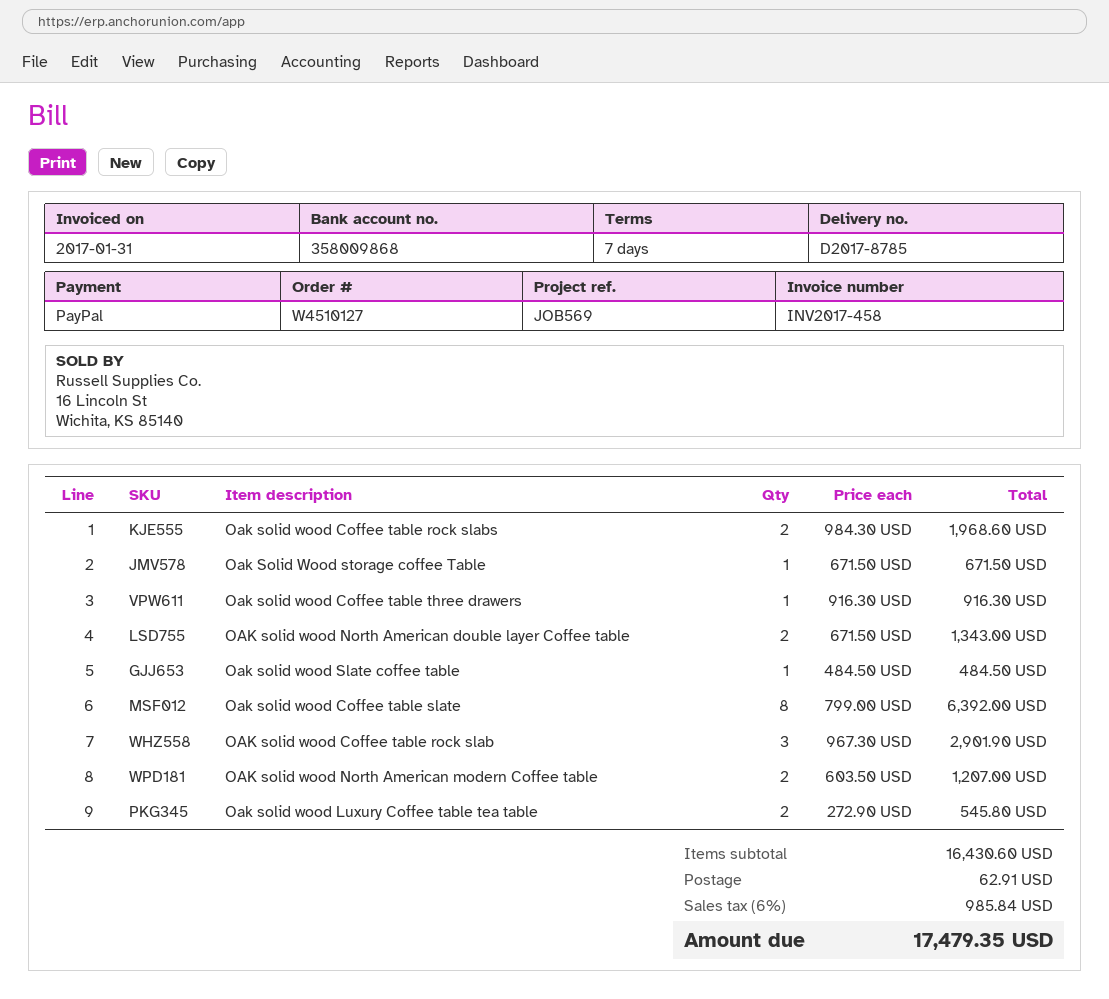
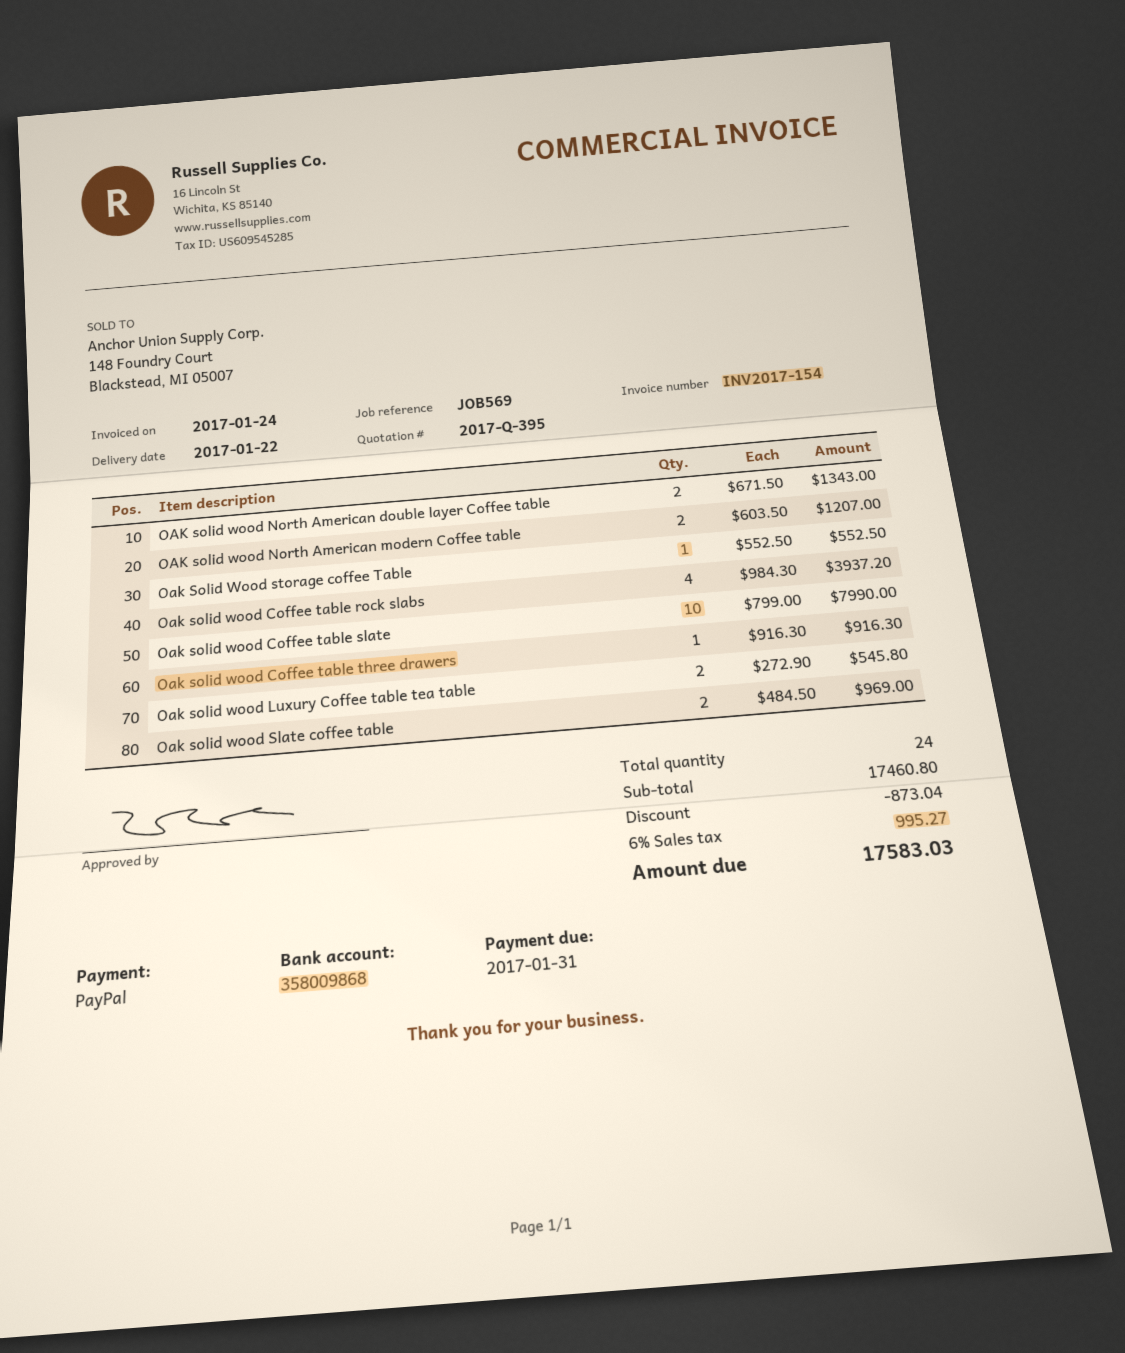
invoice number: INV2017-458 -> INV2017-154
invoice date: 2017-01-31 -> 2017-01-24
Oak solid wood Coffee table rock slabs: 2 x 984.30 = 1968.60 -> 4 x 984.30 = 3937.20
Oak Solid Wood storage coffee Table: 1 x 671.50 = 671.50 -> 1 x 552.50 = 552.50
Oak solid wood Slate coffee table: 1 x 484.50 = 484.50 -> 2 x 484.50 = 969.00
Oak solid wood Coffee table slate: 8 x 799.00 = 6392.00 -> 10 x 799.00 = 7990.00
OAK solid wood Coffee table rock slab: 3 x 967.30 = 2901.90 -> none
subtotal: 16430.60 -> 17460.80
discount: none -> 873.04
shipping: 62.91 -> none
tax: 6% = 985.84 -> 6% = 995.27
total: 17479.35 -> 17583.03

